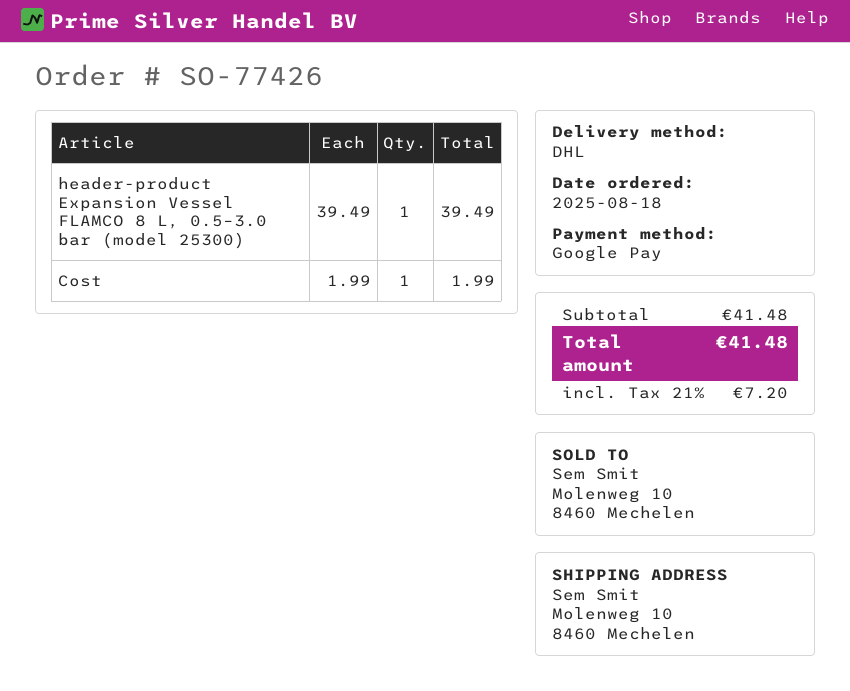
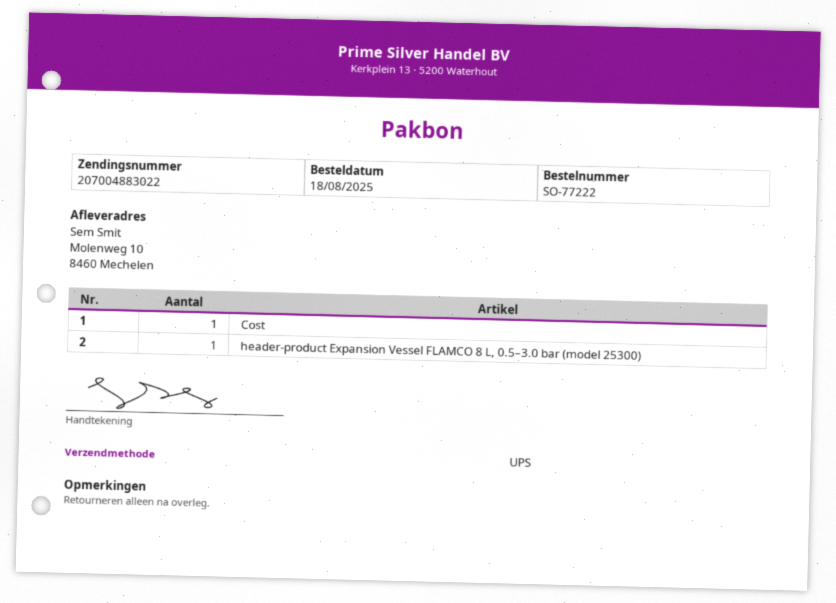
order number: SO-77426 -> SO-77222
shipping method: DHL -> UPS

